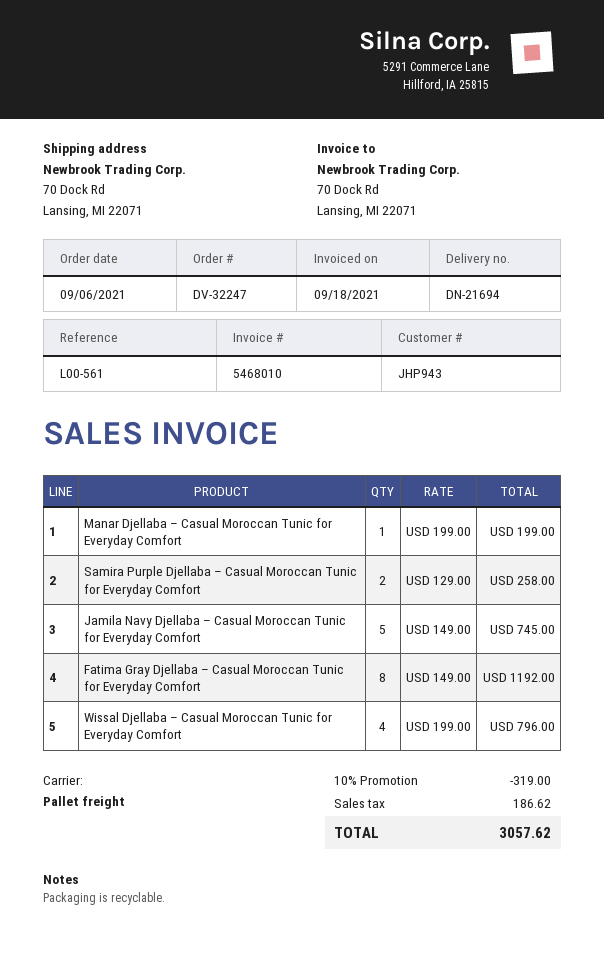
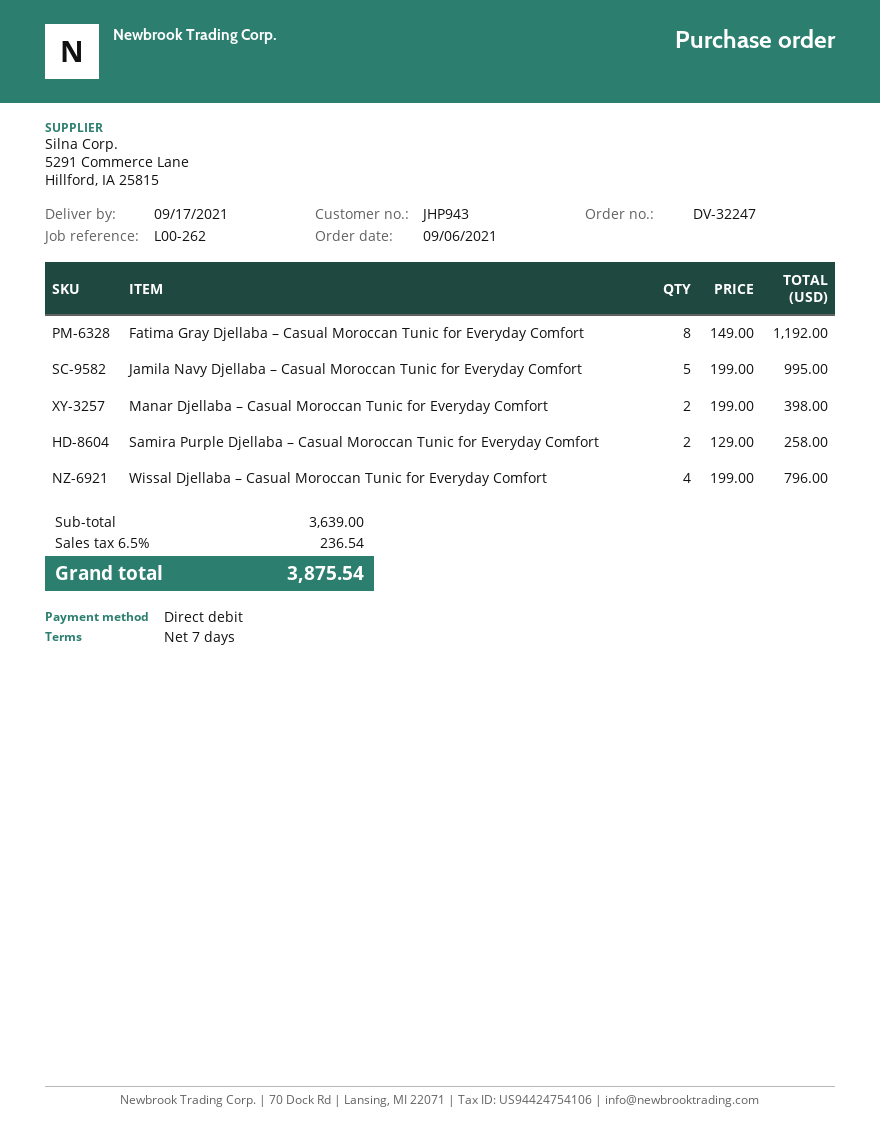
reference: L00-561 -> L00-262
Manar Djellaba – Casual Moroccan Tunic for Everyday Comfort: 1 x 199.00 = 199.00 -> 2 x 199.00 = 398.00
Jamila Navy Djellaba – Casual Moroccan Tunic for Everyday Comfort: 5 x 149.00 = 745.00 -> 5 x 199.00 = 995.00
discount: 10% = 319.00 -> none
tax: 186.62 -> 236.54
total: 3057.62 -> 3875.54

